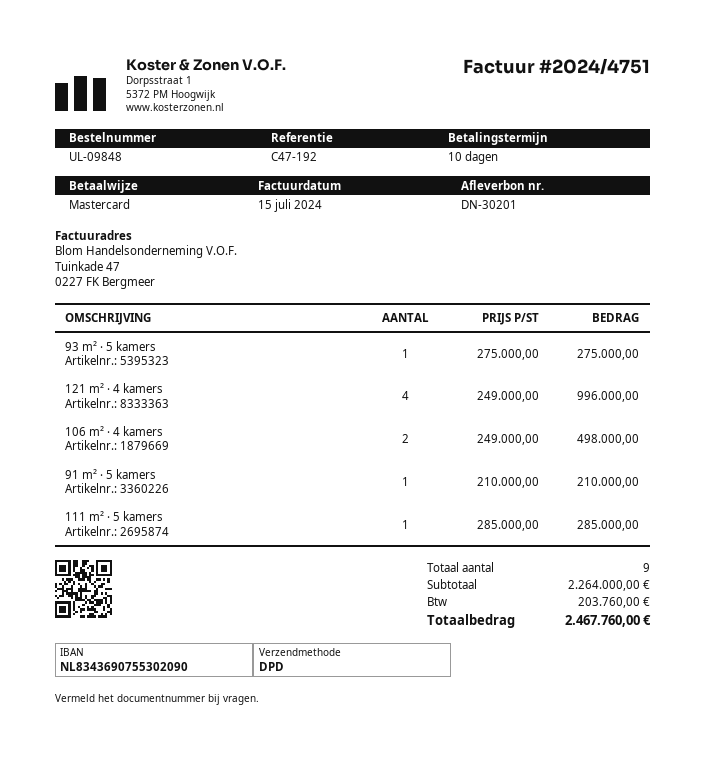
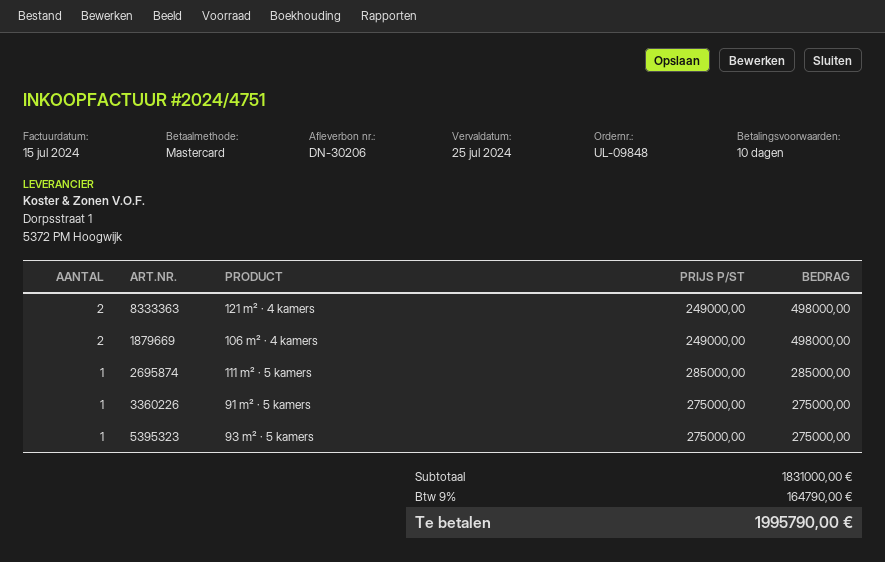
delivery note number: DN-30201 -> DN-30206
121 m² · 4 kamers: 4 x 249000.00 = 996000.00 -> 2 x 249000.00 = 498000.00
91 m² · 5 kamers: 1 x 210000.00 = 210000.00 -> 1 x 275000.00 = 275000.00
subtotal: 2264000.00 -> 1831000.00
tax: 203760.00 -> 164790.00
total: 2467760.00 -> 1995790.00

